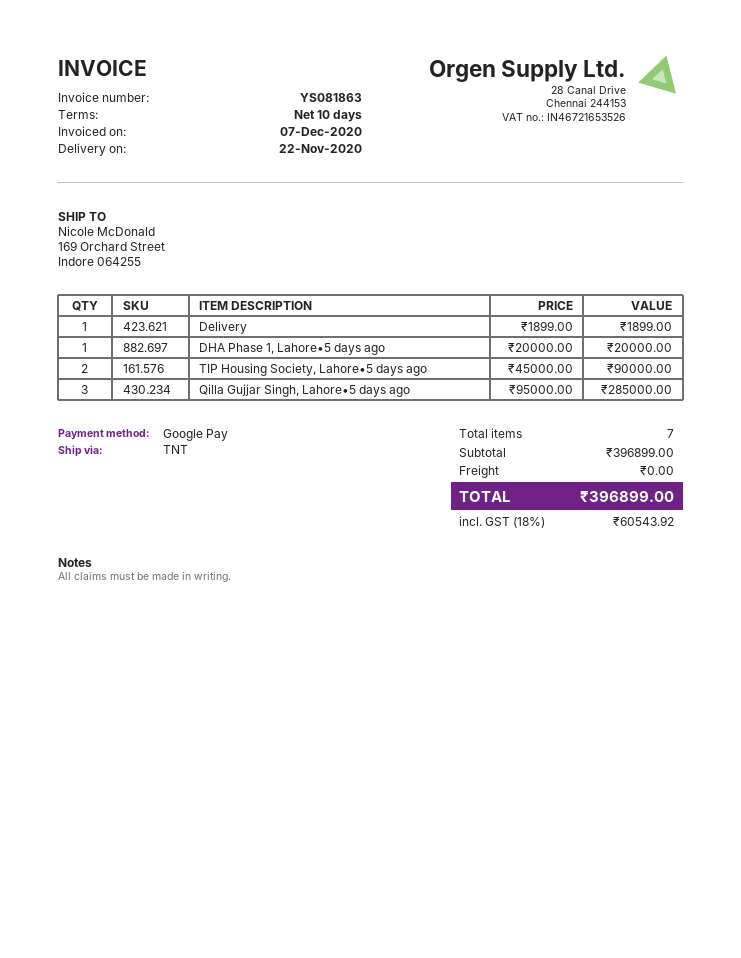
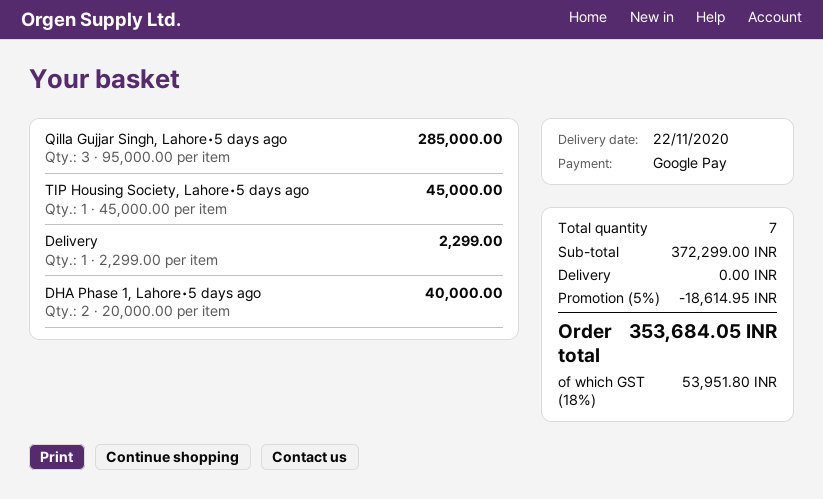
Delivery: 1 x 1899.00 = 1899.00 -> 1 x 2299.00 = 2299.00
DHA Phase 1, Lahore•5 days ago: 1 x 20000.00 = 20000.00 -> 2 x 20000.00 = 40000.00
TIP Housing Society, Lahore•5 days ago: 2 x 45000.00 = 90000.00 -> 1 x 45000.00 = 45000.00
subtotal: 396899.00 -> 372299.00
discount: none -> 5% = 18614.95
tax: 18% = 60543.92 -> 18% = 53951.80
total: 396899.00 -> 353684.05

